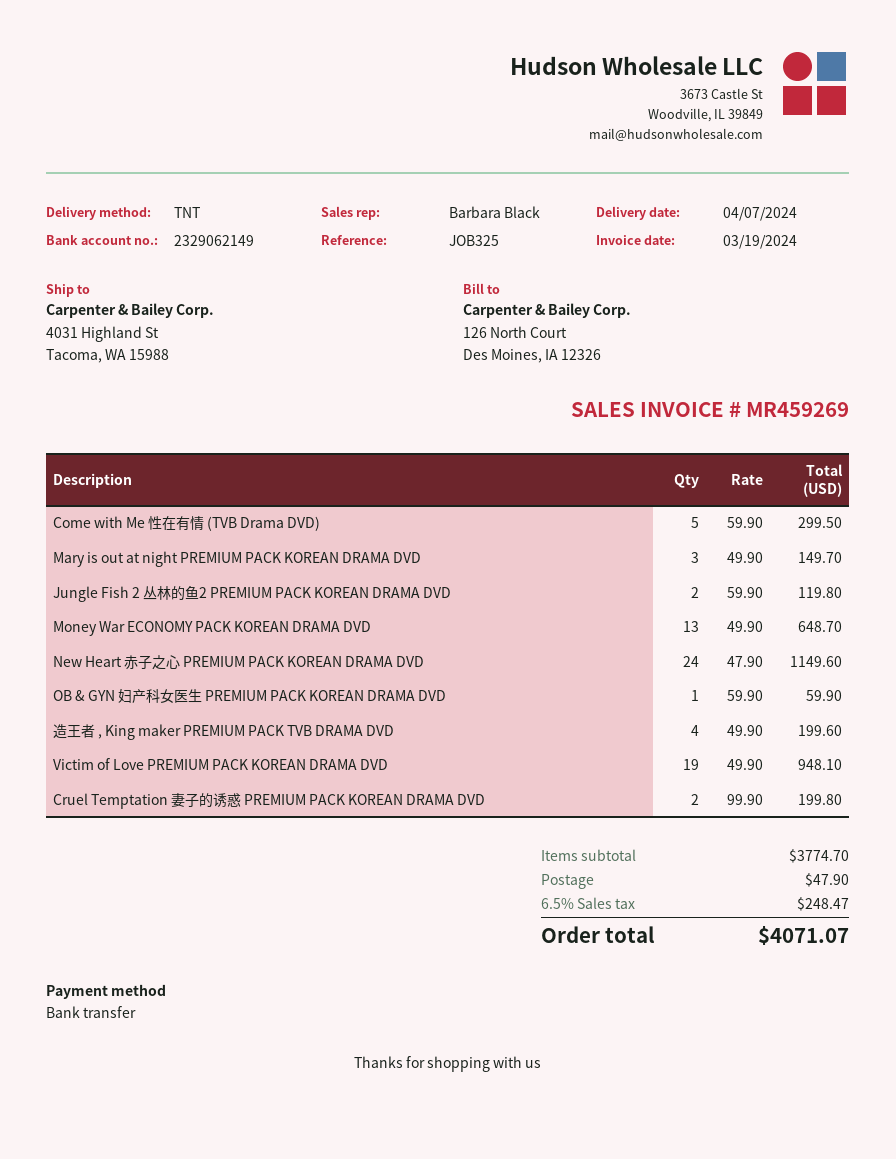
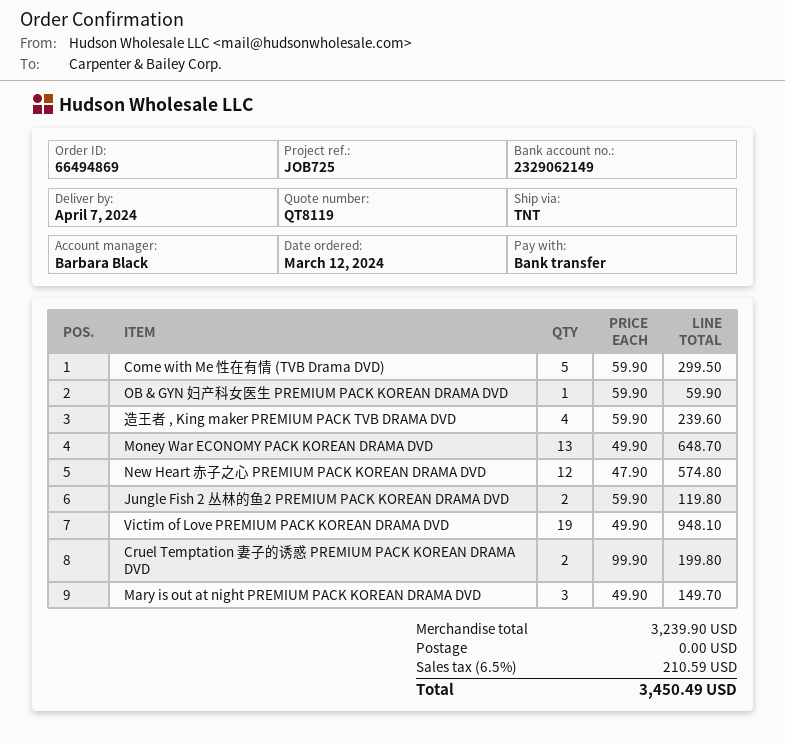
reference: JOB325 -> JOB725
New Heart 赤子之心 PREMIUM PACK KOREAN DRAMA DVD: 24 x 47.90 = 1149.60 -> 12 x 47.90 = 574.80
造王者 , King maker PREMIUM PACK TVB DRAMA DVD: 4 x 49.90 = 199.60 -> 4 x 59.90 = 239.60
subtotal: 3774.70 -> 3239.90
shipping: 47.90 -> 0.00
tax: 6.5% = 248.47 -> 6.5% = 210.59
total: 4071.07 -> 3450.49

